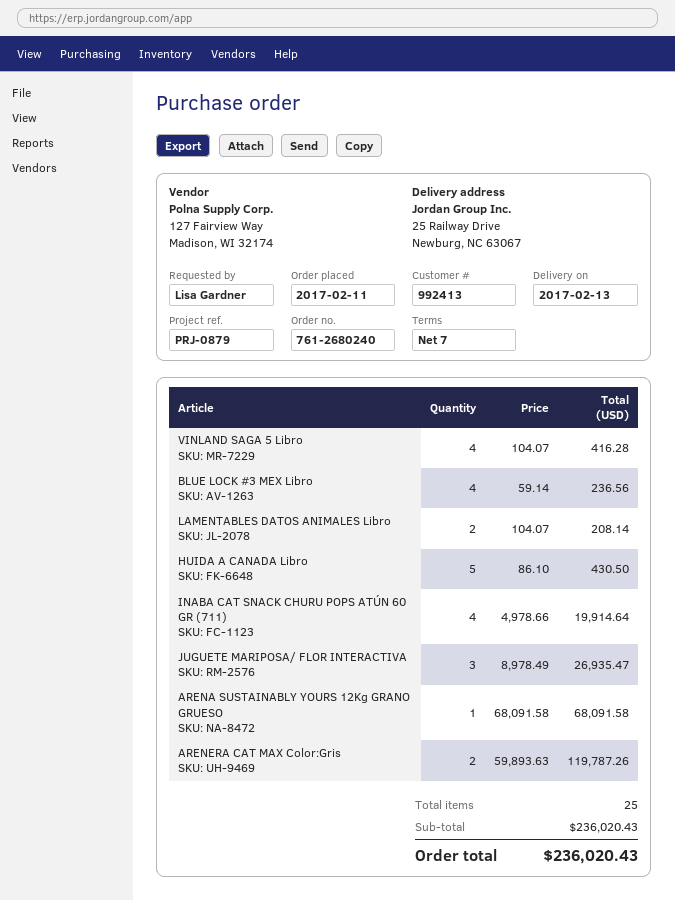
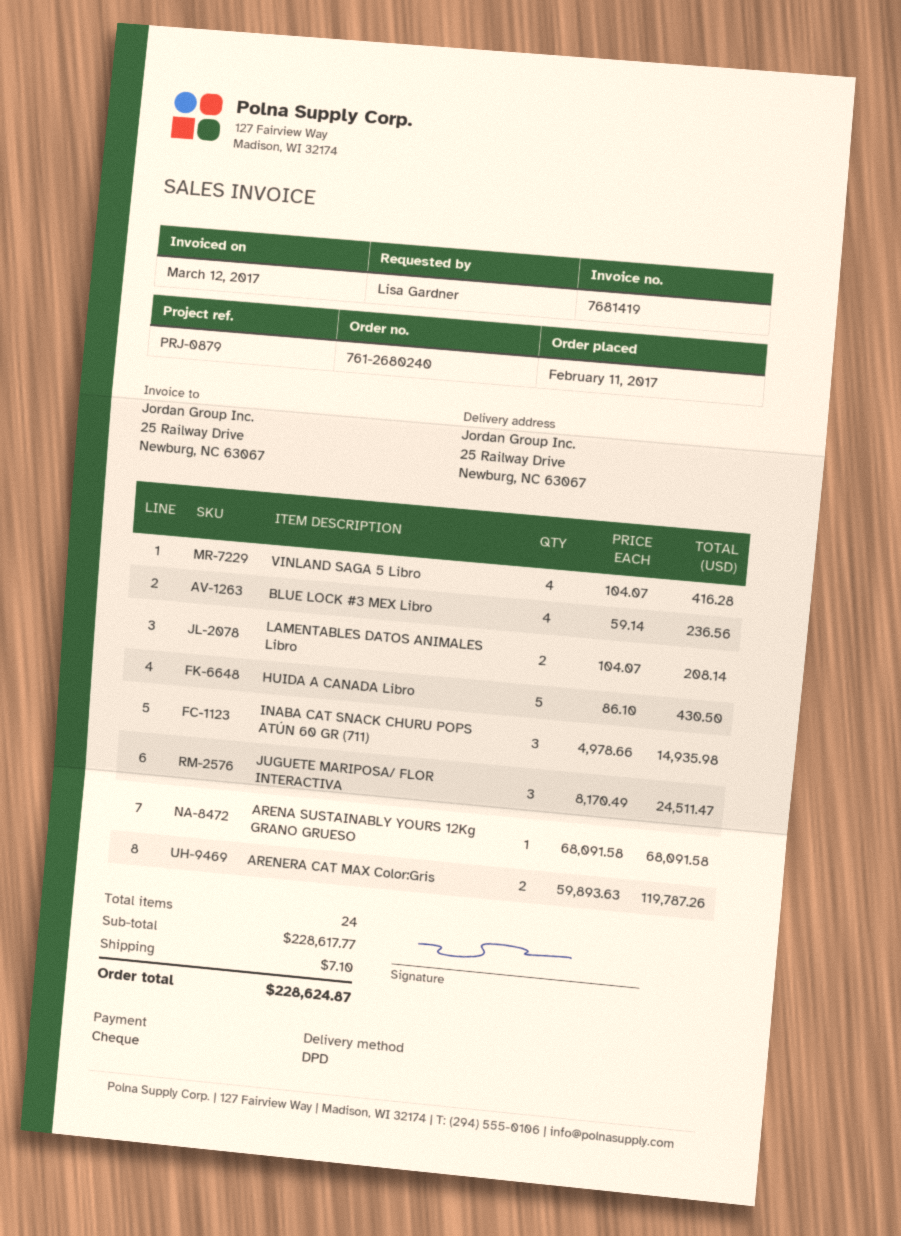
INABA CAT SNACK CHURU POPS ATÚN 60 GR (711): 4 x 4978.66 = 19914.64 -> 3 x 4978.66 = 14935.98
JUGUETE MARIPOSA/ FLOR INTERACTIVA: 3 x 8978.49 = 26935.47 -> 3 x 8170.49 = 24511.47
total quantity: 25 -> 24
subtotal: 236020.43 -> 228617.77
shipping: none -> 7.10
total: 236020.43 -> 228624.87

